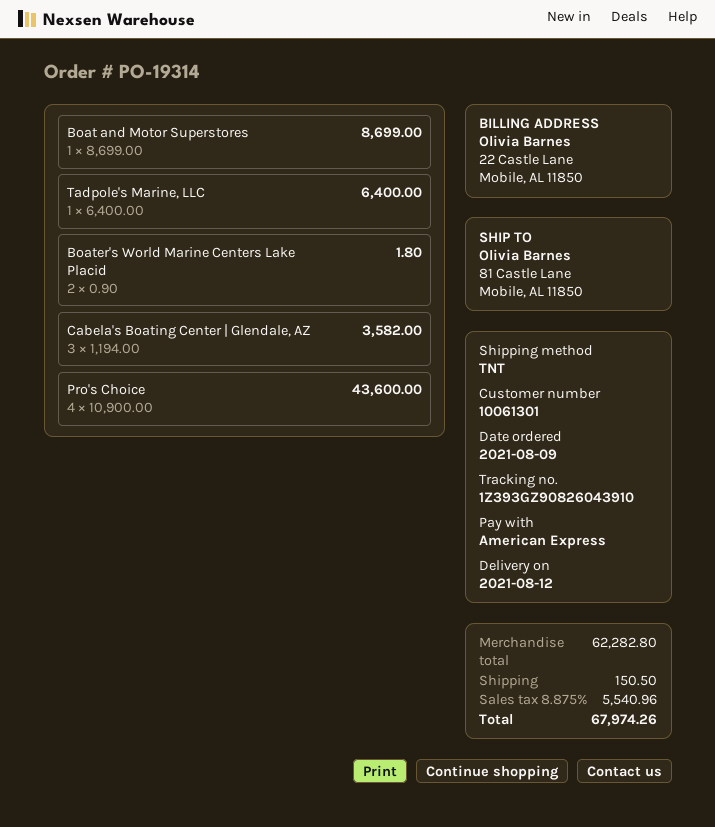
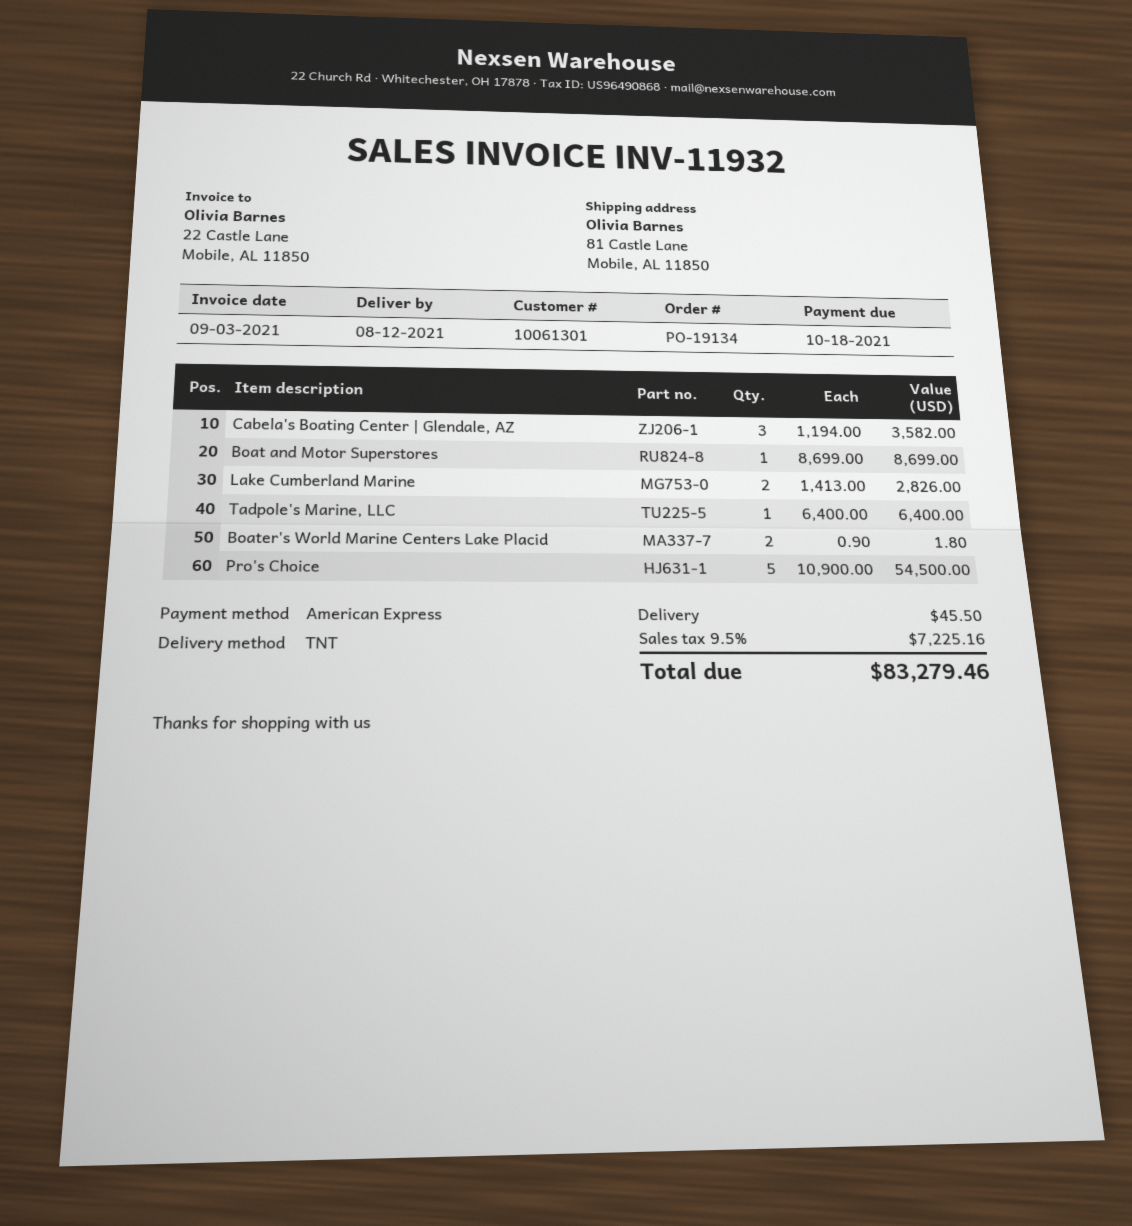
order number: PO-19314 -> PO-19134
Pro's Choice: 4 x 10900.00 = 43600.00 -> 5 x 10900.00 = 54500.00
Lake Cumberland Marine: none -> 2 x 1413.00 = 2826.00
shipping: 150.50 -> 45.50
tax: 8.875% = 5540.96 -> 9.5% = 7225.16
total: 67974.26 -> 83279.46

